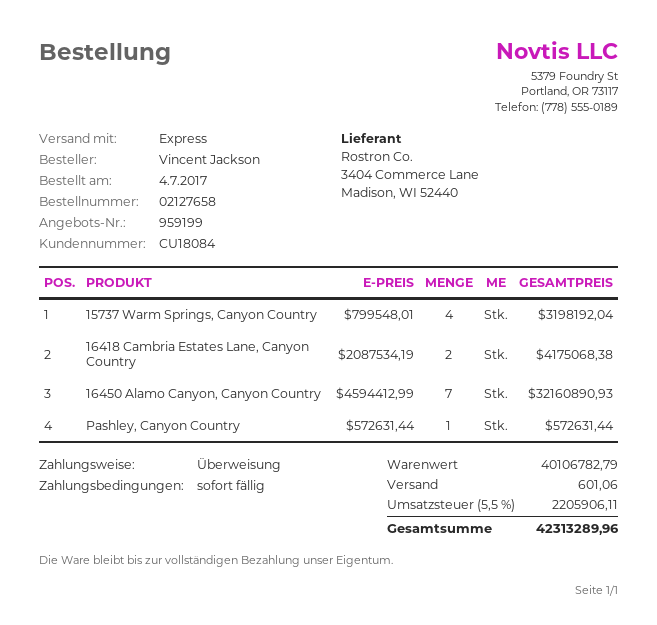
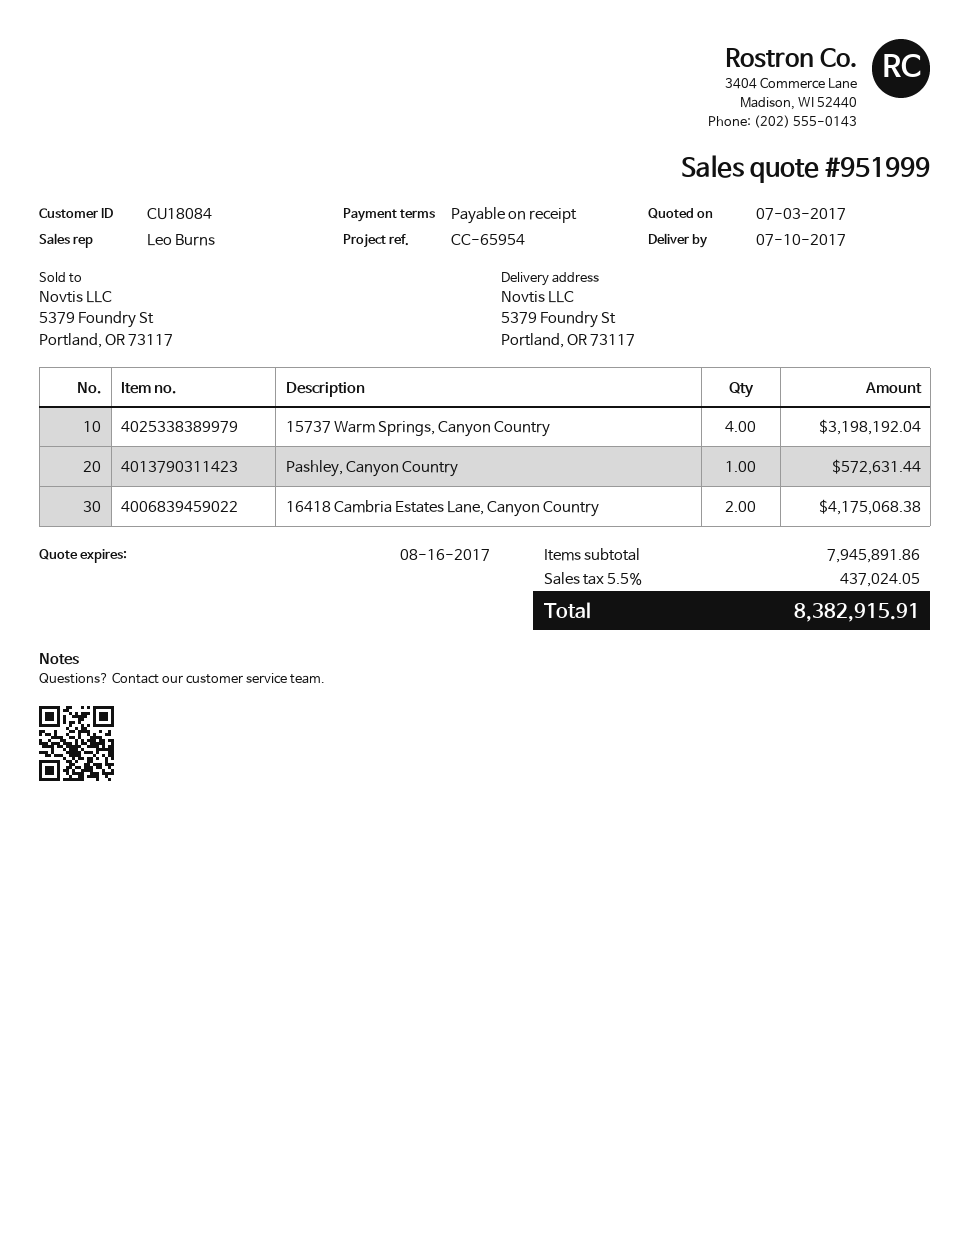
quote number: 959199 -> 951999
16450 Alamo Canyon, Canyon Country: 7 for 32160890.93 -> none
subtotal: 40106782.79 -> 7945891.86
shipping: 601.06 -> none
tax: 5.5% = 2205906.11 -> 5.5% = 437024.05
total: 42313289.96 -> 8382915.91

